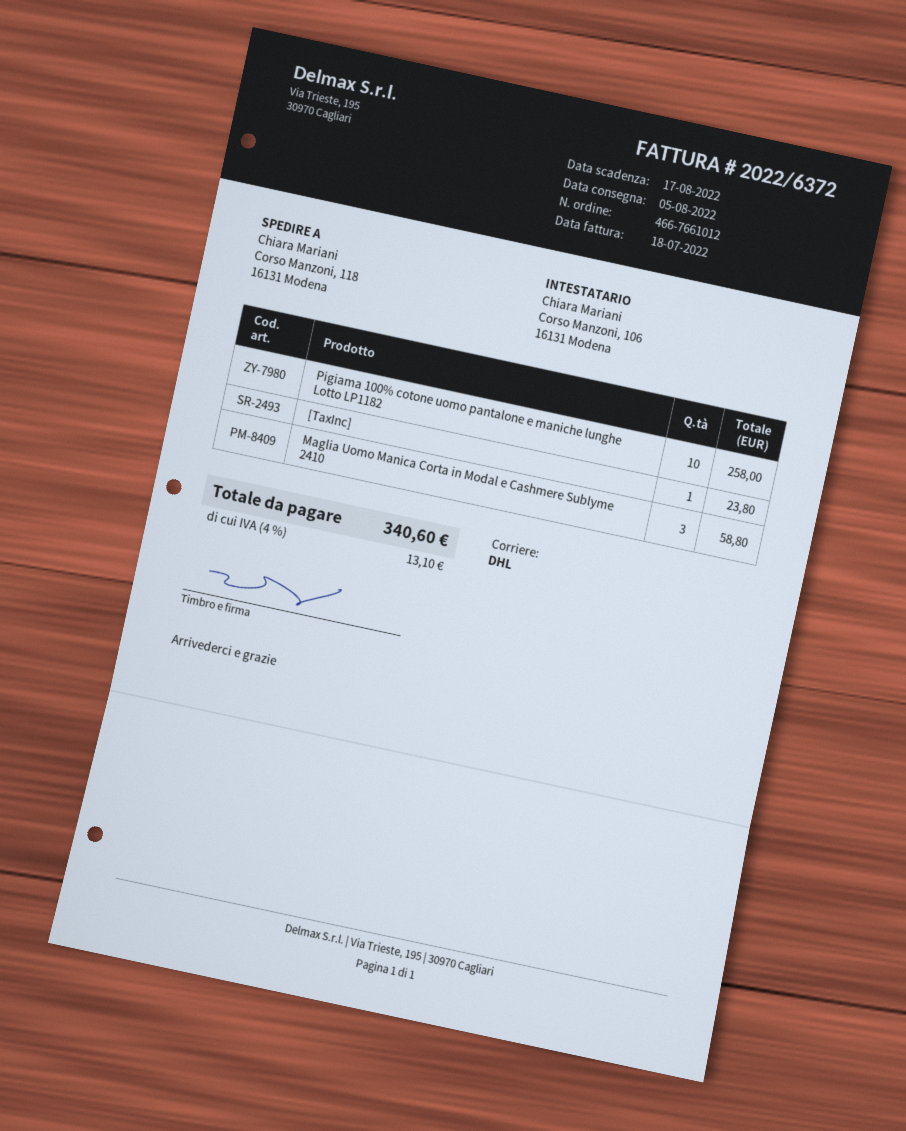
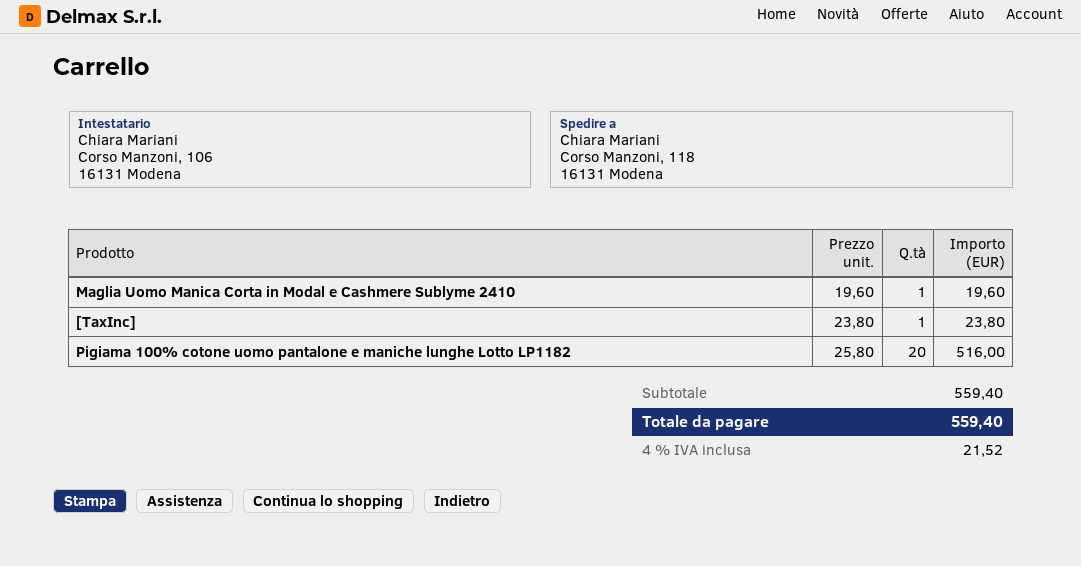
Pigiama 100% cotone uomo pantalone e maniche lunghe Lotto LP1182: 10 for 258.00 -> 20 for 516.00
Maglia Uomo Manica Corta in Modal e Cashmere Sublyme 2410: 3 for 58.80 -> 1 for 19.60
tax: 4% = 13.10 -> 4% = 21.52
total: 340.60 -> 559.40

